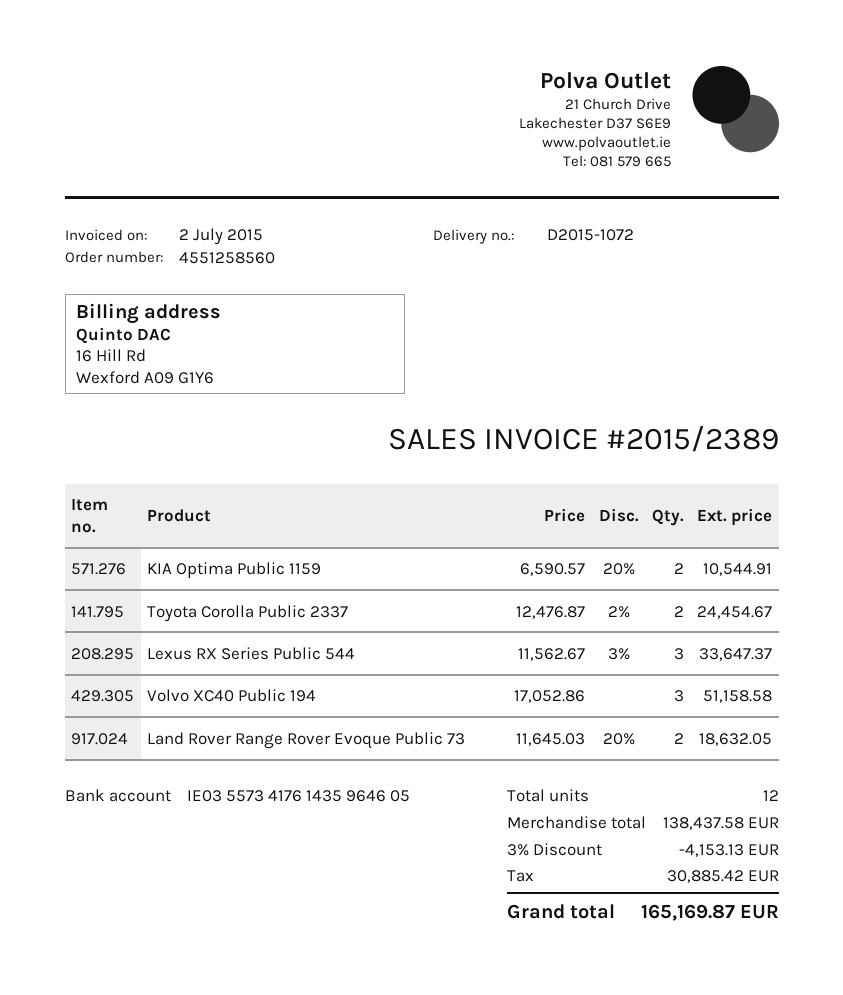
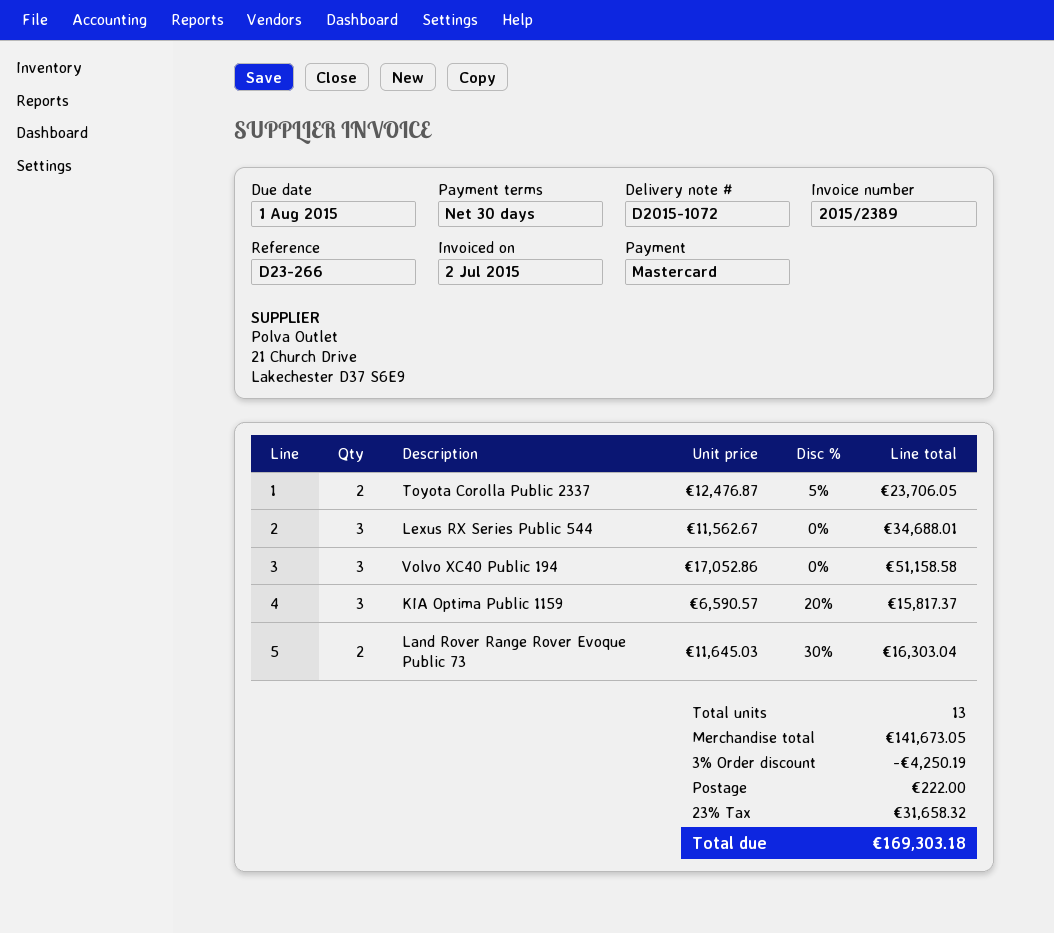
KIA Optima Public 1159: 2 x 6590.57 - 20% = 10544.91 -> 3 x 6590.57 - 20% = 15817.37
Toyota Corolla Public 2337: 2 x 12476.87 - 2% = 24454.67 -> 2 x 12476.87 - 5% = 23706.05
Lexus RX Series Public 544: 3 x 11562.67 - 3% = 33647.37 -> 3 x 11562.67 = 34688.01
Land Rover Range Rover Evoque Public 73: 2 x 11645.03 - 20% = 18632.05 -> 2 x 11645.03 - 30% = 16303.04
total quantity: 12 -> 13
subtotal: 138437.58 -> 141673.05
discount: 3% = 4153.13 -> 3% = 4250.19
shipping: none -> 222.00
tax: 30885.42 -> 31658.32
total: 165169.87 -> 169303.18

